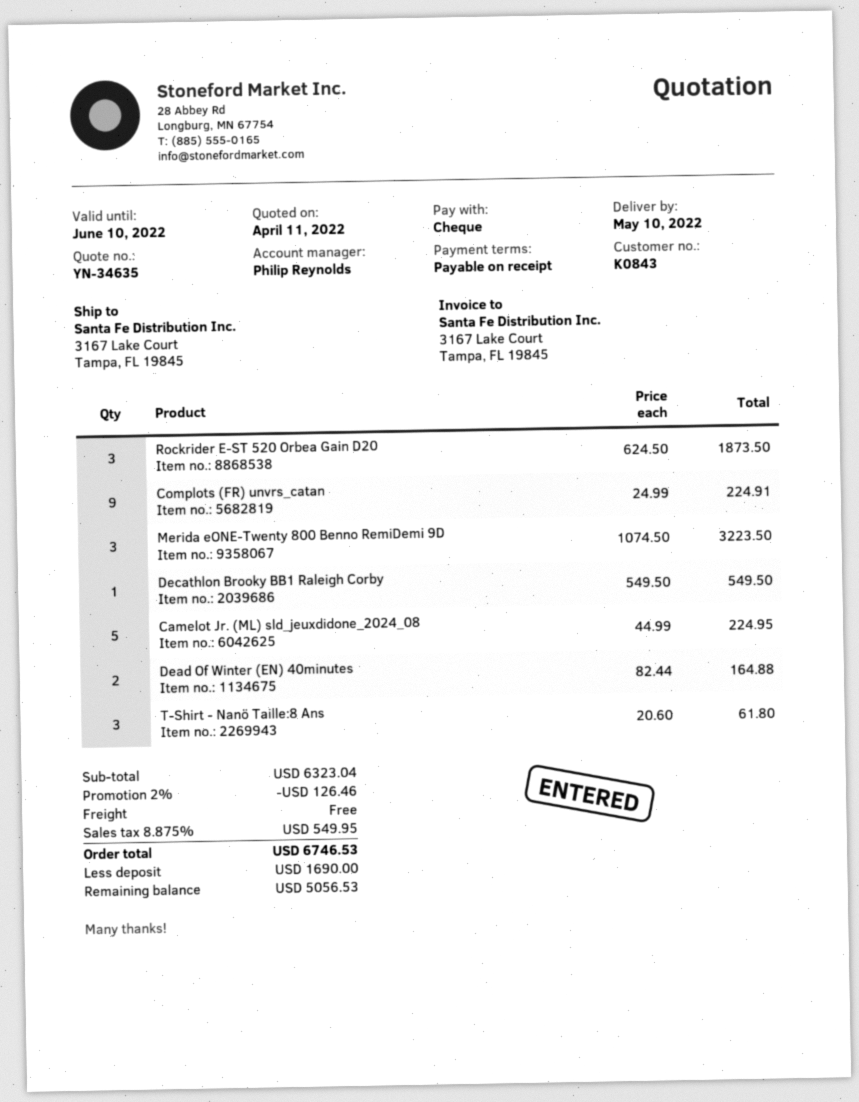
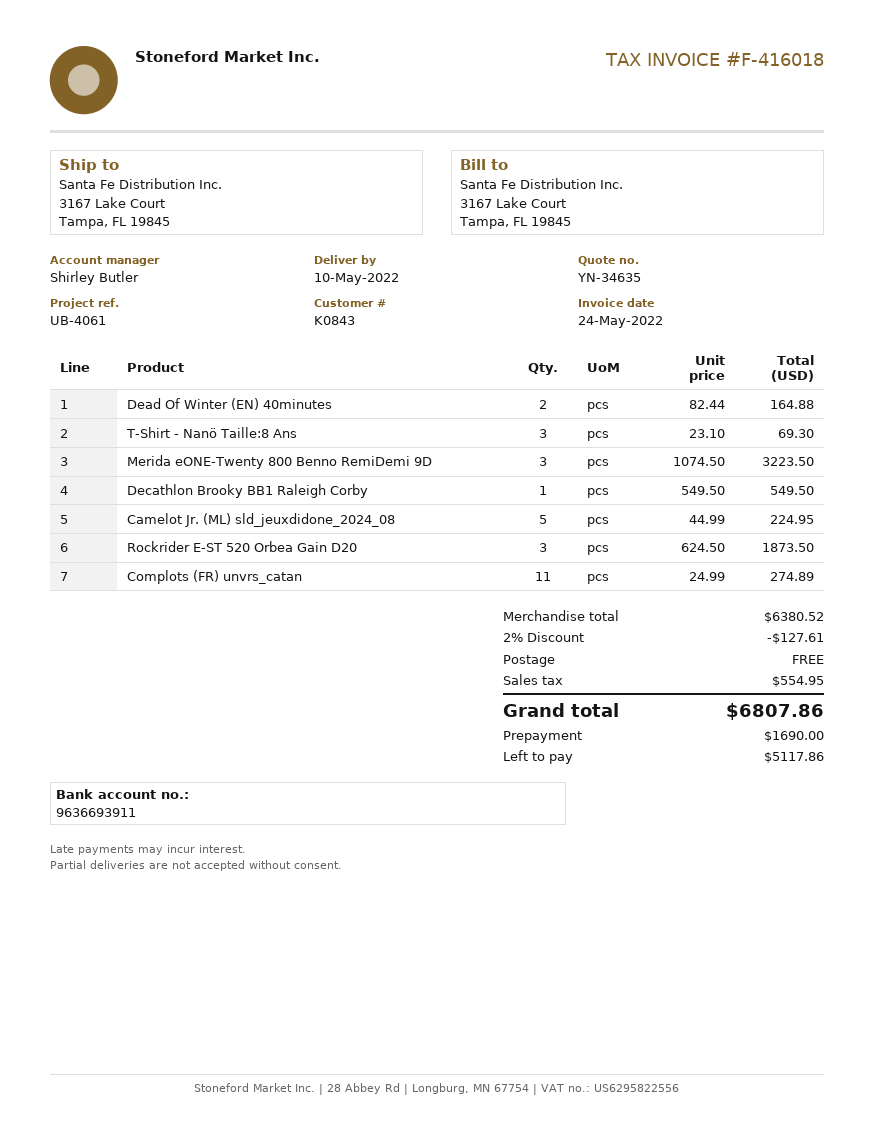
sales rep: Philip Reynolds -> Shirley Butler
Complots (FR) unvrs_catan: 9 x 24.99 = 224.91 -> 11 x 24.99 = 274.89
T-Shirt - Nanö Taille:8 Ans: 3 x 20.60 = 61.80 -> 3 x 23.10 = 69.30
subtotal: 6323.04 -> 6380.52
discount: 2% = 126.46 -> 2% = 127.61
tax: 549.95 -> 554.95
total: 6746.53 -> 6807.86
balance: 5056.53 -> 5117.86

